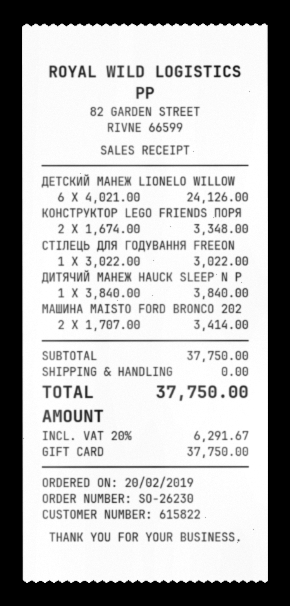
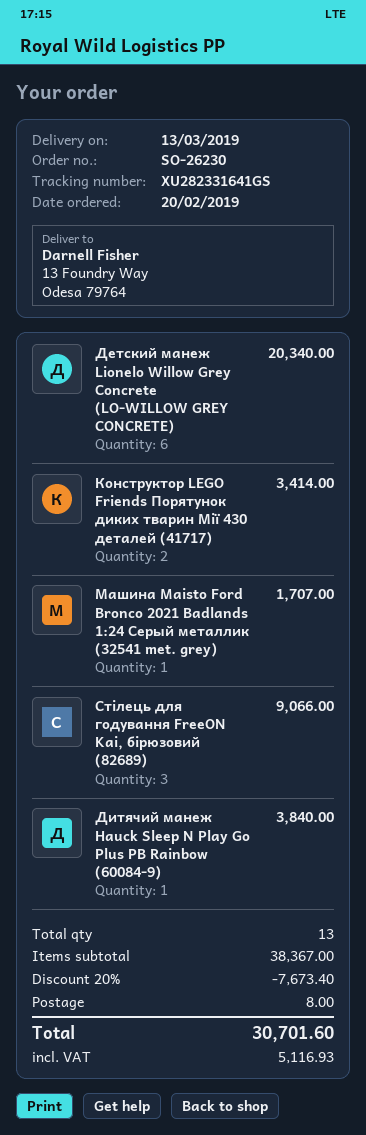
ДЕТСКИЙ МАНЕЖ LIONELO WILLOW: 6 for 24126.00 -> 6 for 20340.00
КОНСТРУКТОР LEGO FRIENDS ПОРЯ: 2 for 3348.00 -> 2 for 3414.00
СТІЛЕЦЬ ДЛЯ ГОДУВАННЯ FREEON: 1 for 3022.00 -> 3 for 9066.00
МАШИНА MAISTO FORD BRONCO 202: 2 for 3414.00 -> 1 for 1707.00
subtotal: 37750.00 -> 38367.00
discount: none -> 20% = 7673.40
shipping: 0.00 -> 8.00
tax: 6291.67 -> 5116.93
total: 37750.00 -> 30701.60

